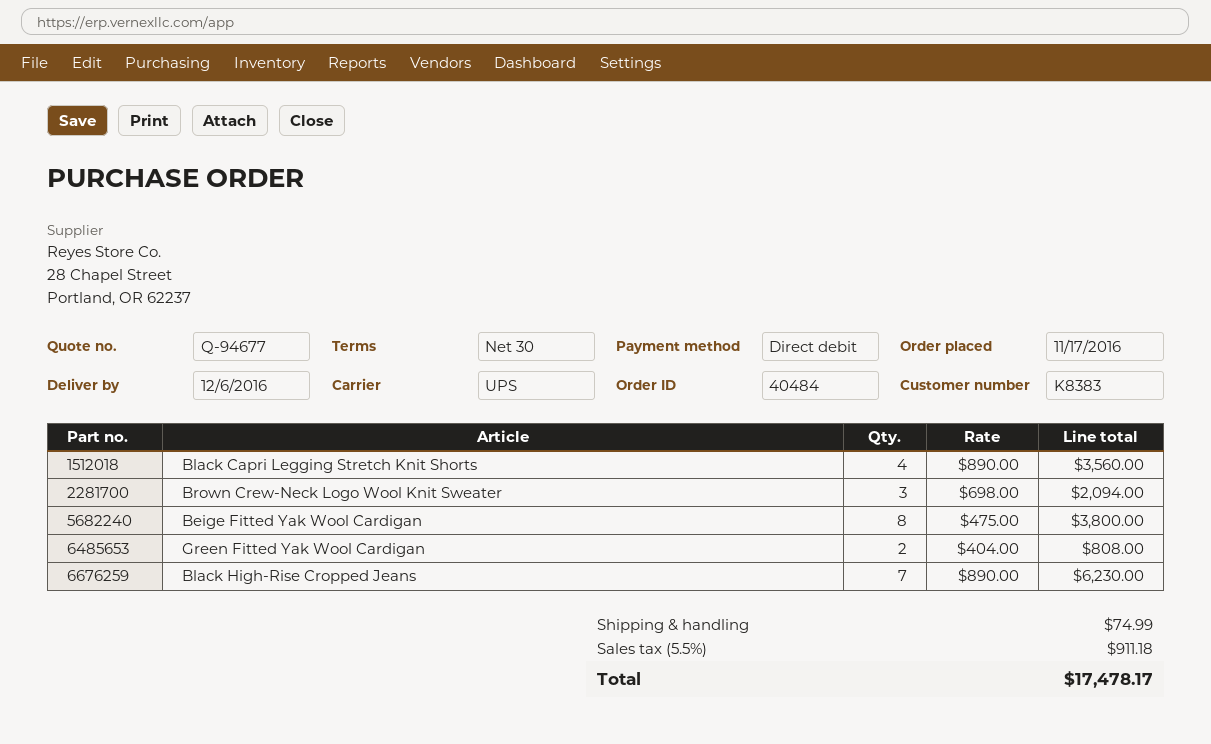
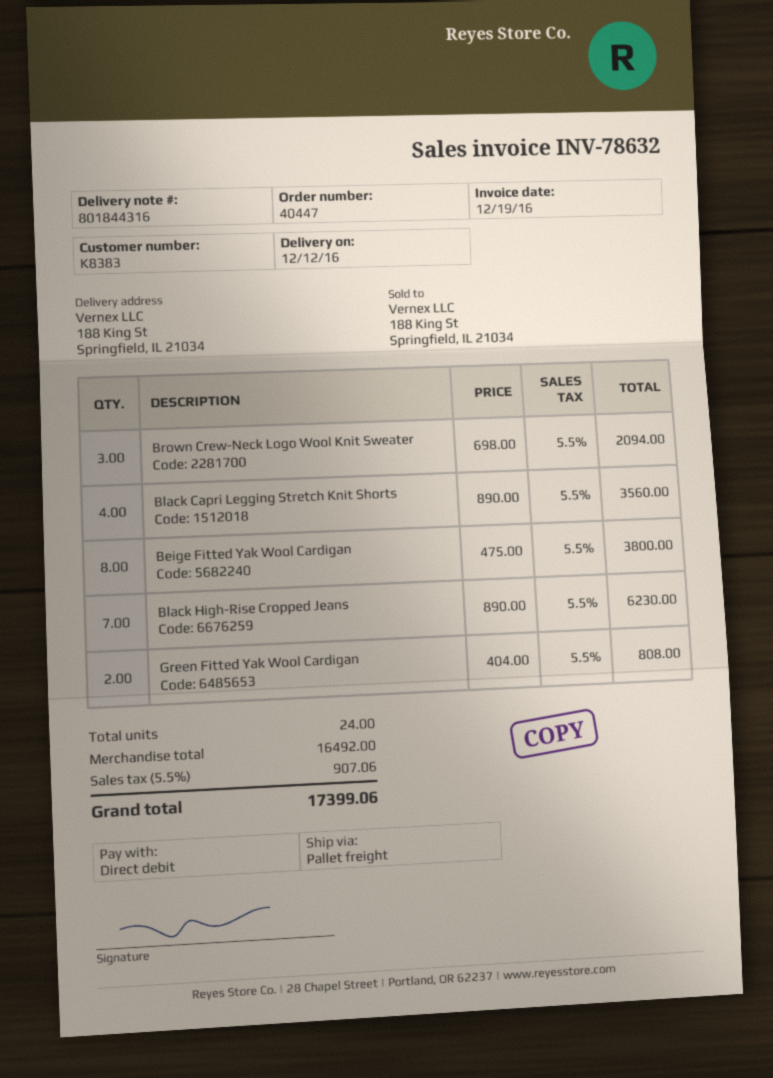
order number: 40484 -> 40447
delivery date: 2016-12-06 -> 2016-12-12
shipping method: UPS -> pallet freight
shipping: 74.99 -> none
tax: 5.5% = 911.18 -> 5.5% = 907.06
total: 17478.17 -> 17399.06

